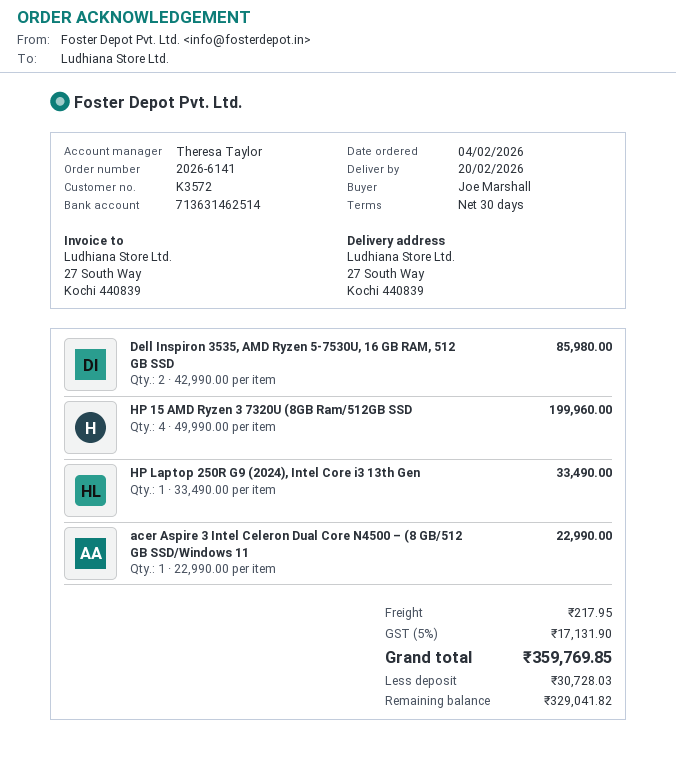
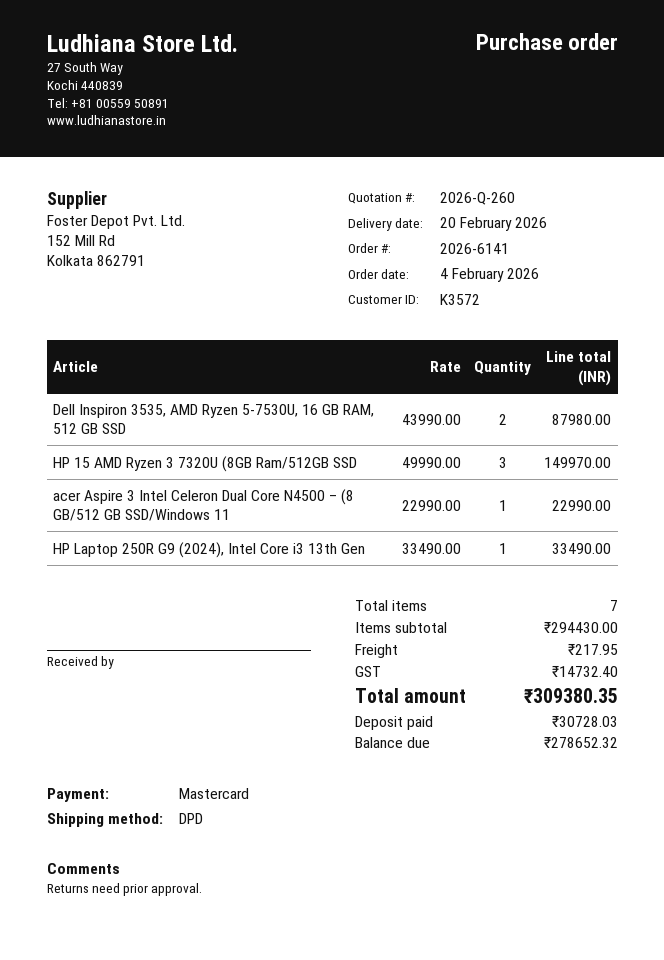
Dell Inspiron 3535, AMD Ryzen 5-7530U, 16 GB RAM, 512 GB SSD: 2 x 42990.00 = 85980.00 -> 2 x 43990.00 = 87980.00
HP 15 AMD Ryzen 3 7320U (8GB Ram/512GB SSD: 4 x 49990.00 = 199960.00 -> 3 x 49990.00 = 149970.00
tax: 17131.90 -> 14732.40
total: 359769.85 -> 309380.35
balance: 329041.82 -> 278652.32

